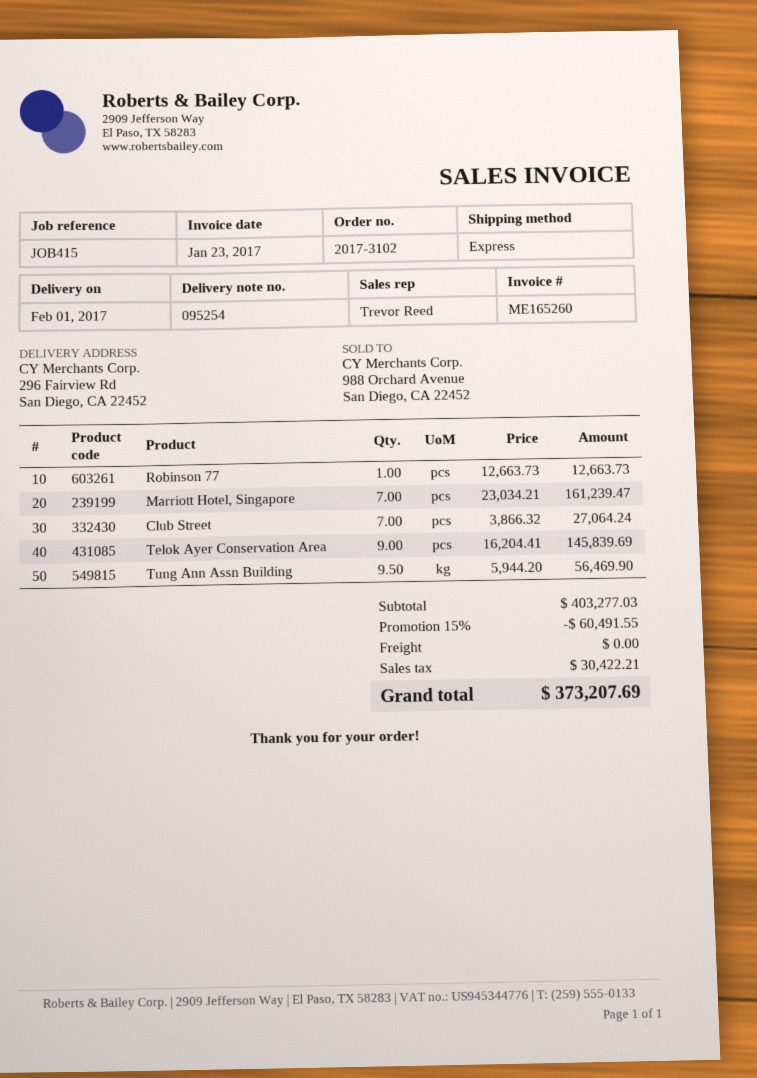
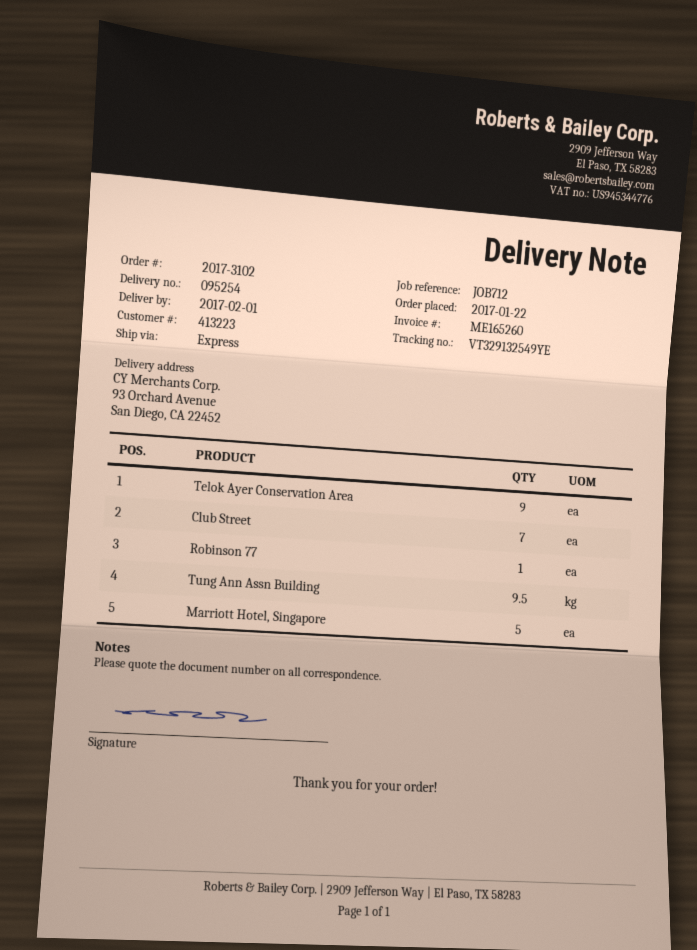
reference: JOB415 -> JOB712
ship to: 296 Fairview Rd, San Diego, CA 22452 -> 93 Orchard Avenue, San Diego, CA 22452
Marriott Hotel, Singapore: 7 -> 5

